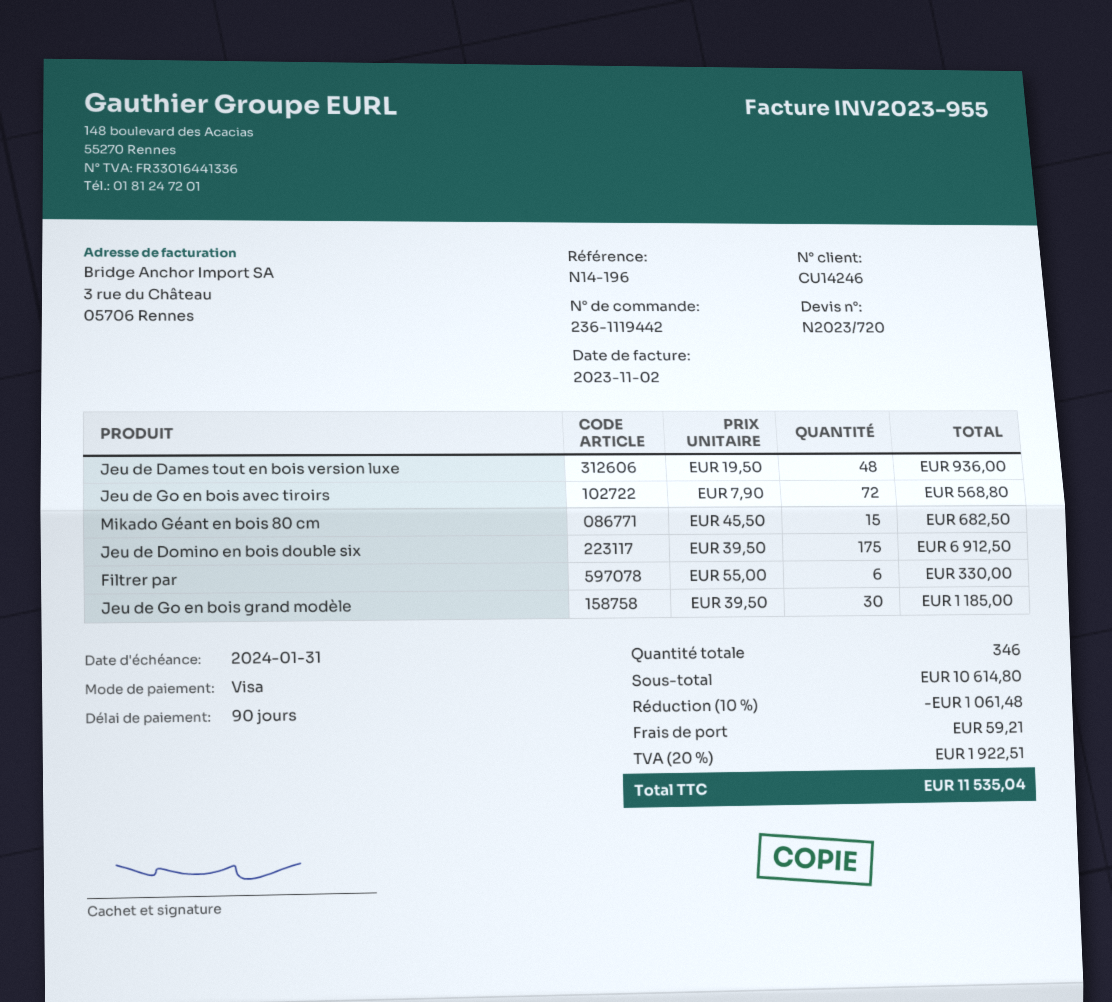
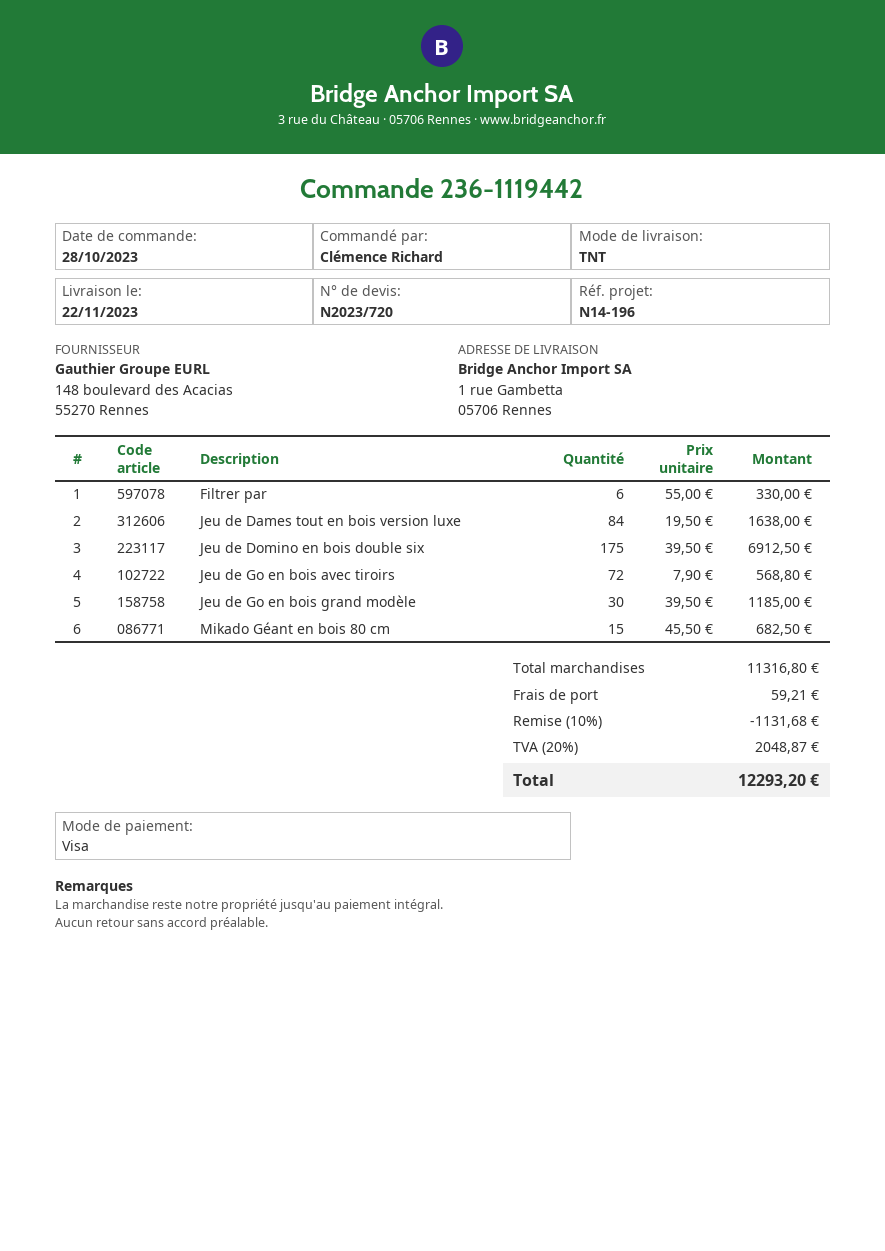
Jeu de Dames tout en bois version luxe: 48 x 19.50 = 936.00 -> 84 x 19.50 = 1638.00
subtotal: 10614.80 -> 11316.80
discount: 10% = 1061.48 -> 10% = 1131.68
tax: 20% = 1922.51 -> 20% = 2048.87
total: 11535.04 -> 12293.20

